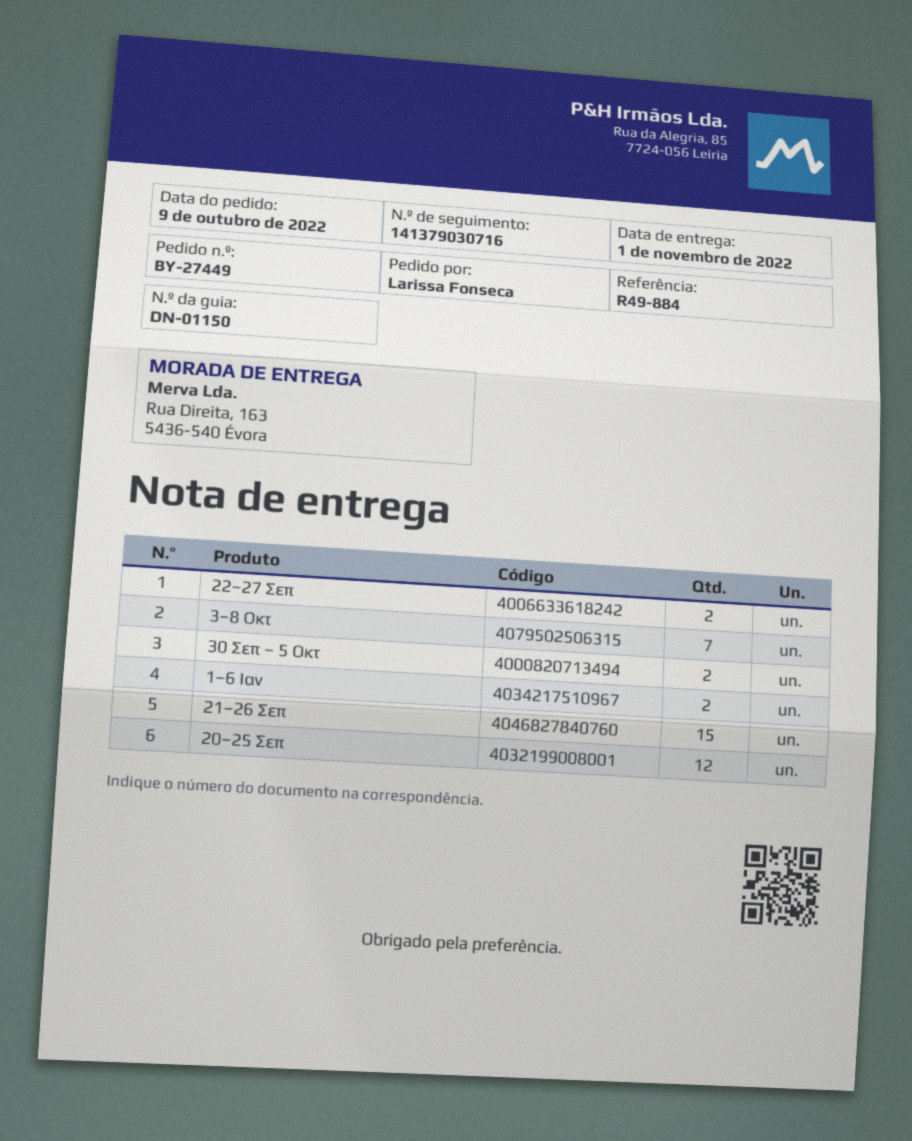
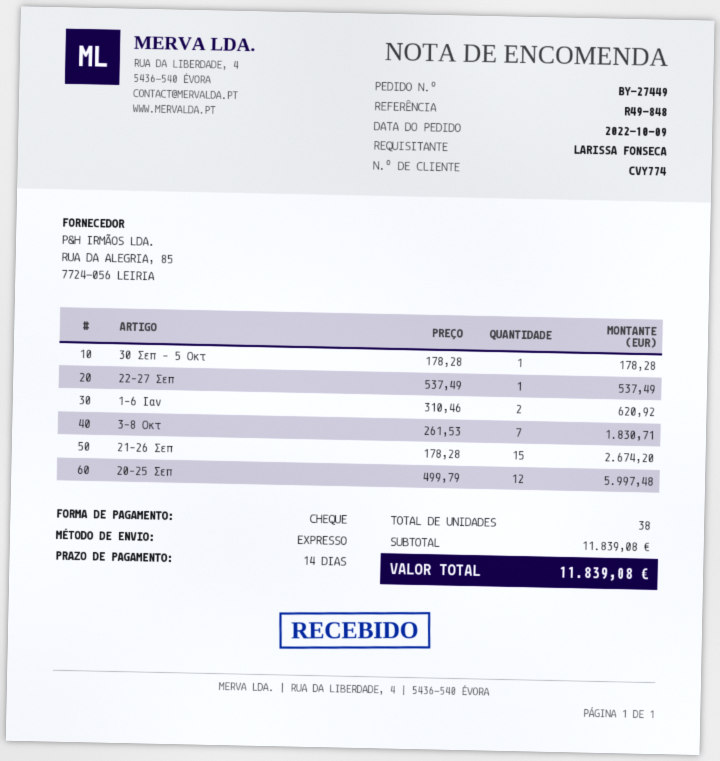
reference: R49-884 -> R49-848
22–27 Σεπ: 2 -> 1
30 Σεπ – 5 Οκτ: 2 -> 1

